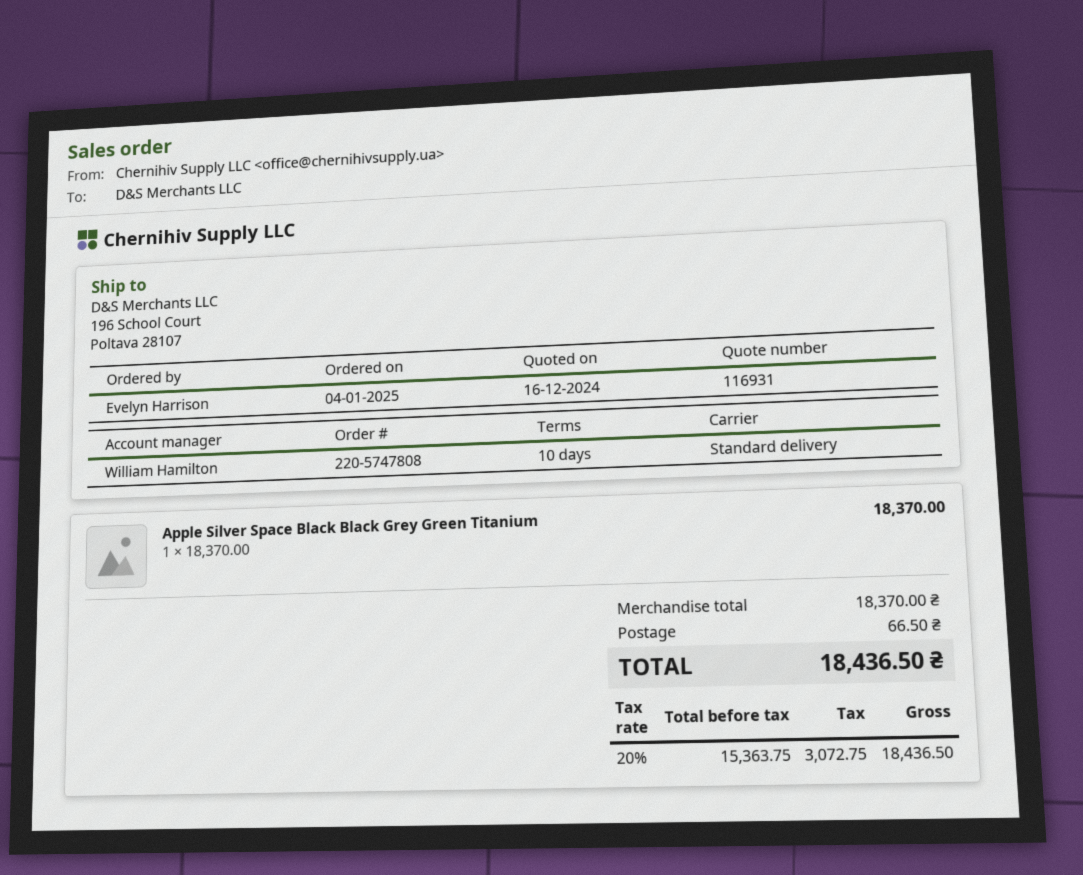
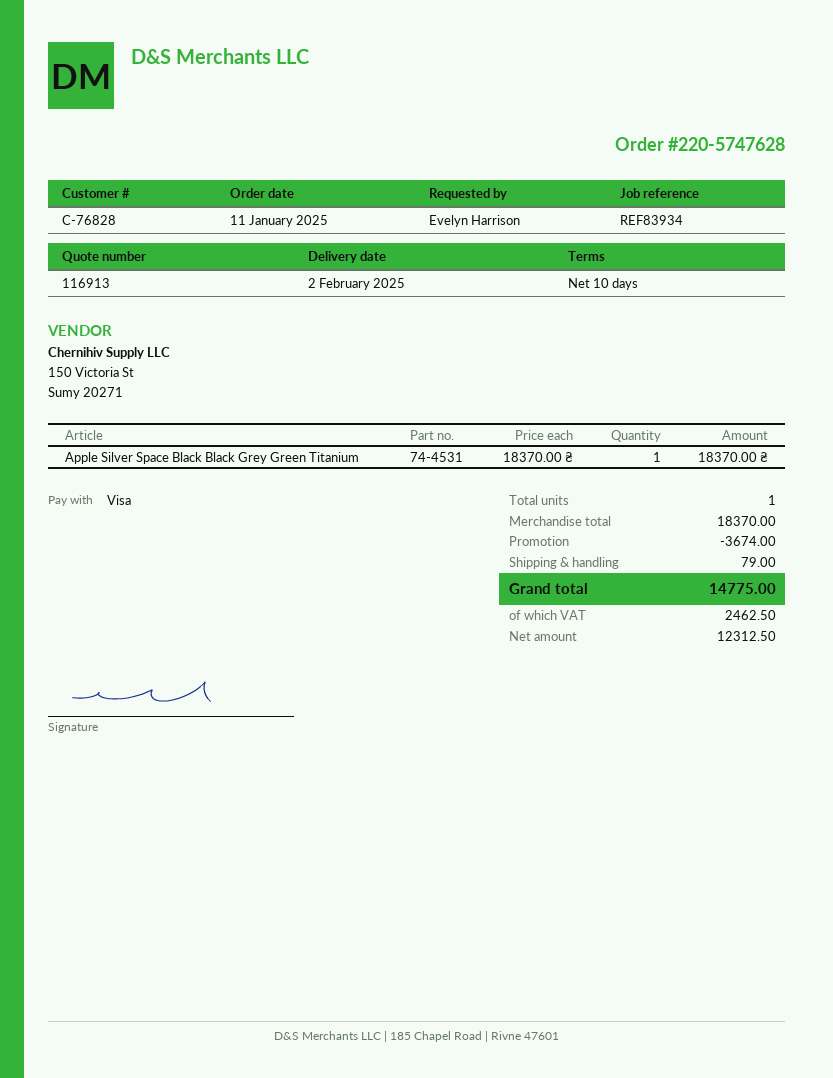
quote number: 116931 -> 116913
order number: 220-5747808 -> 220-5747628
order date: 2025-01-04 -> 2025-01-11
discount: none -> 3674.00
shipping: 66.50 -> 79.00
net: 15363.75 -> 12312.50
tax: 3072.75 -> 2462.50
total: 18436.50 -> 14775.00

